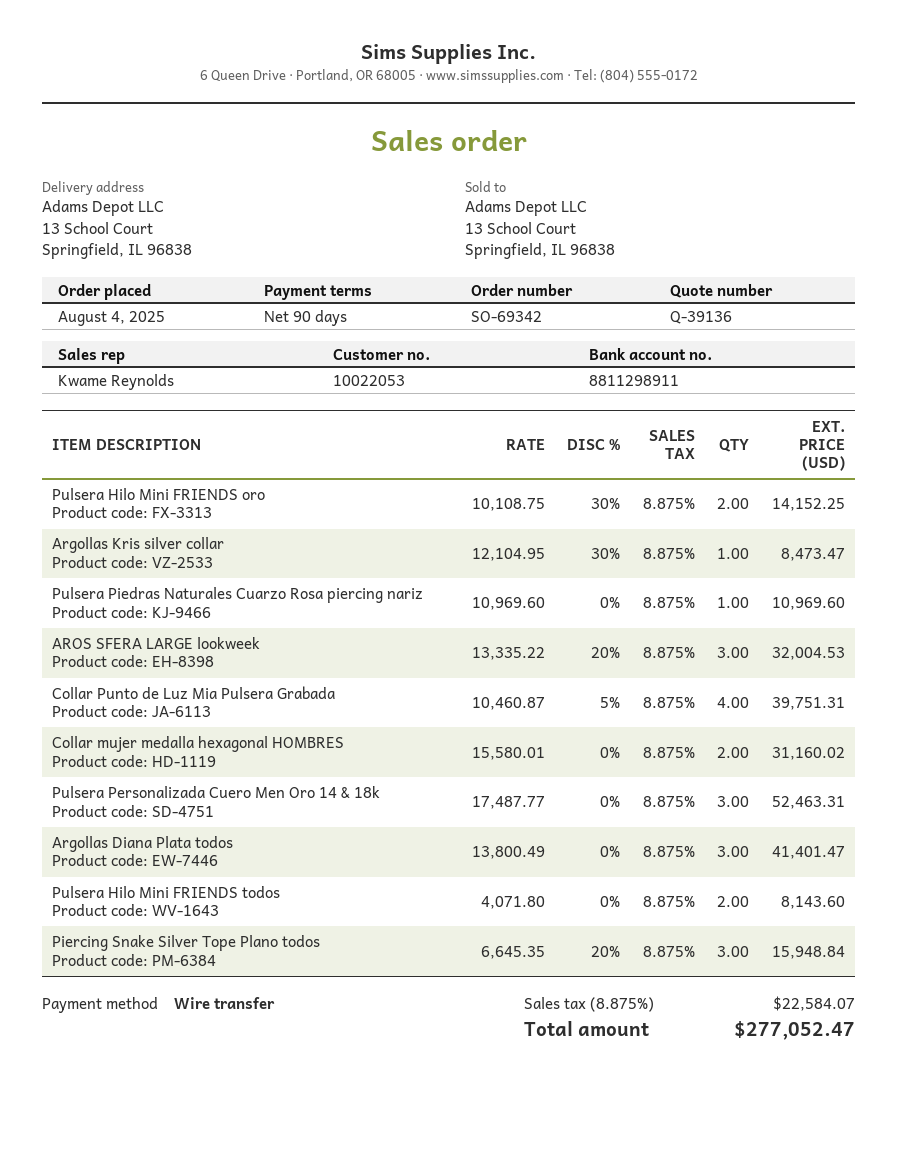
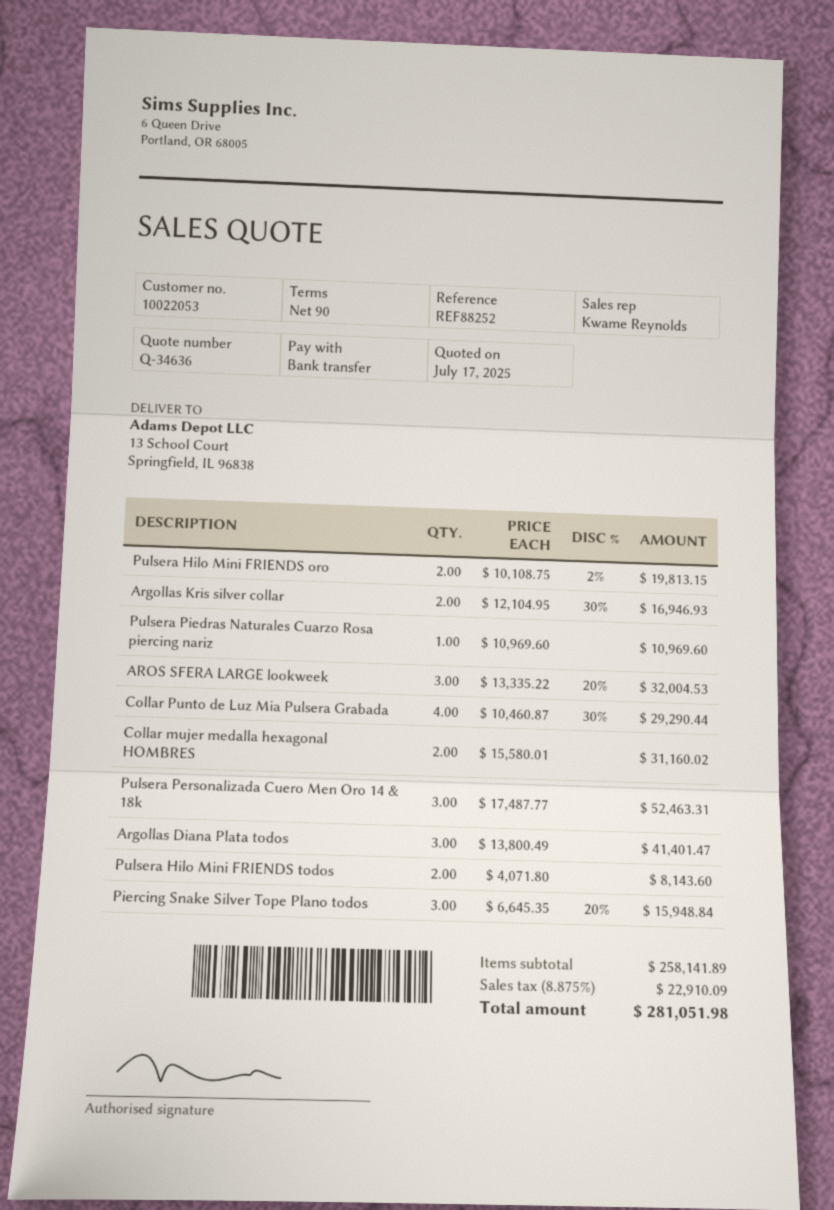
quote number: Q-39136 -> Q-34636
Pulsera Hilo Mini FRIENDS oro: 2 x 10108.75 - 30% = 14152.25 -> 2 x 10108.75 - 2% = 19813.15
Argollas Kris silver collar: 1 x 12104.95 - 30% = 8473.47 -> 2 x 12104.95 - 30% = 16946.93
Collar Punto de Luz Mia Pulsera Grabada: 4 x 10460.87 - 5% = 39751.31 -> 4 x 10460.87 - 30% = 29290.44
tax: 8.875% = 22584.07 -> 8.875% = 22910.09
total: 277052.47 -> 281051.98

